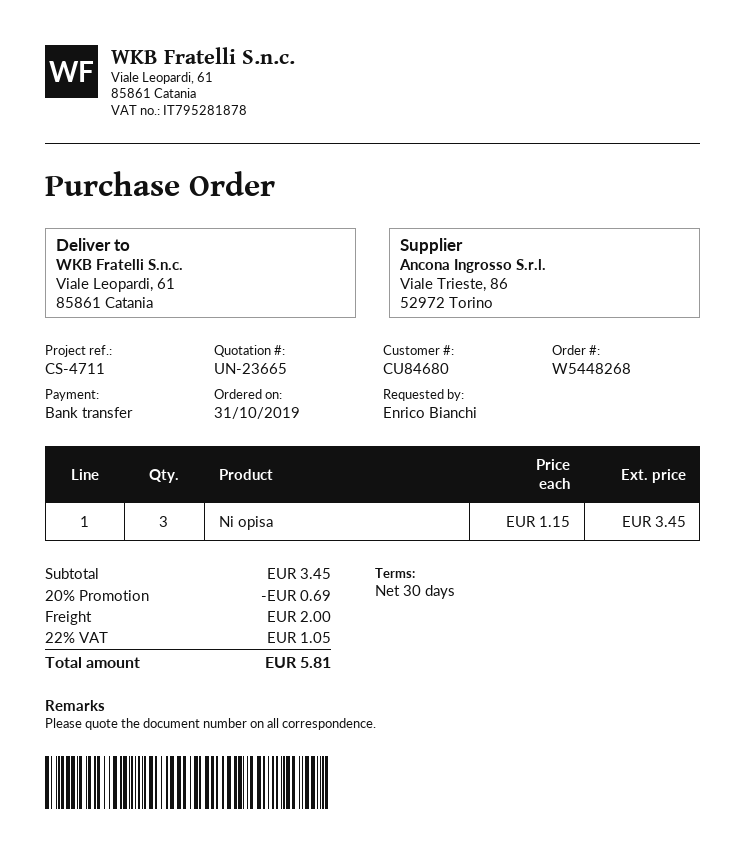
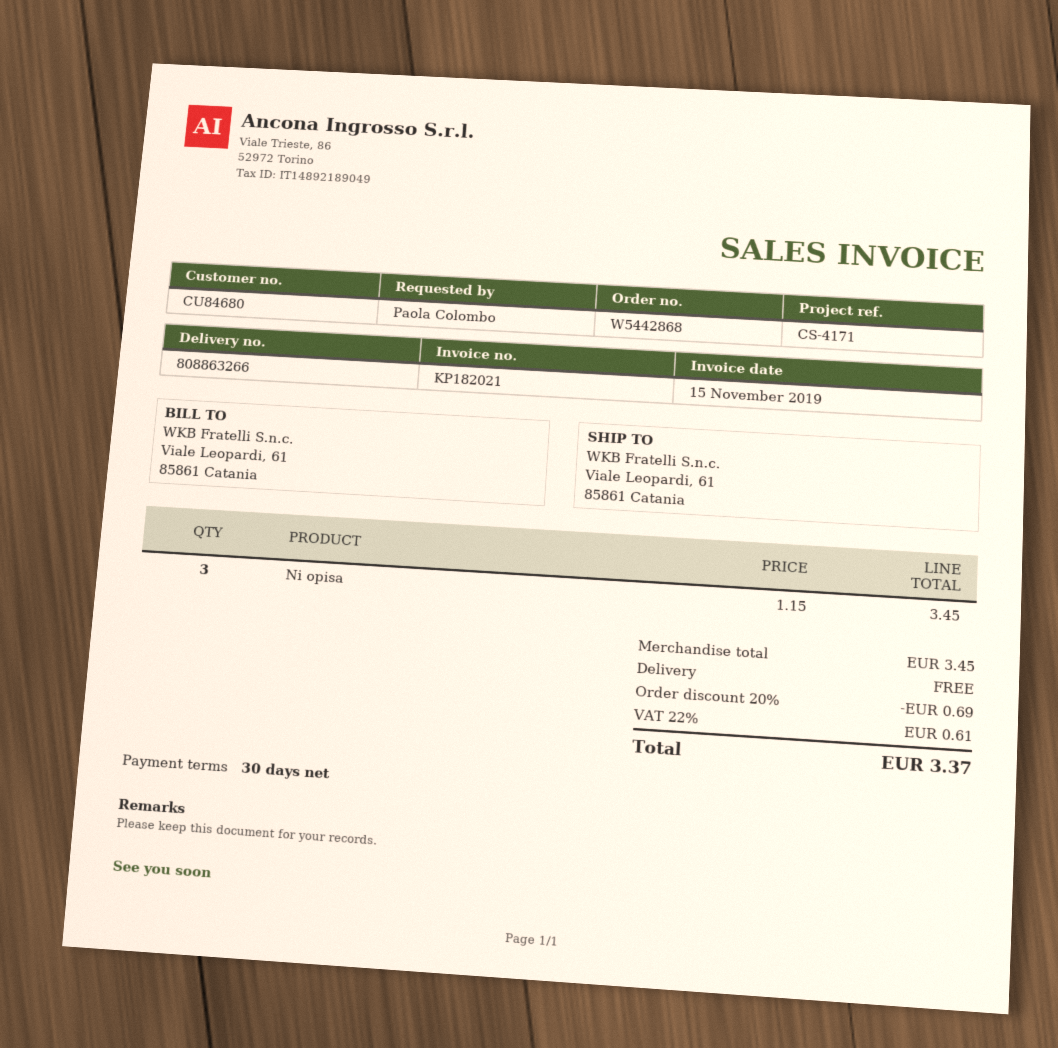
order number: W5448268 -> W5442868
reference: CS-4711 -> CS-4171
ordered by: Enrico Bianchi -> Paola Colombo
shipping: 2.00 -> 0.00
tax: 22% = 1.05 -> 22% = 0.61
total: 5.81 -> 3.37

